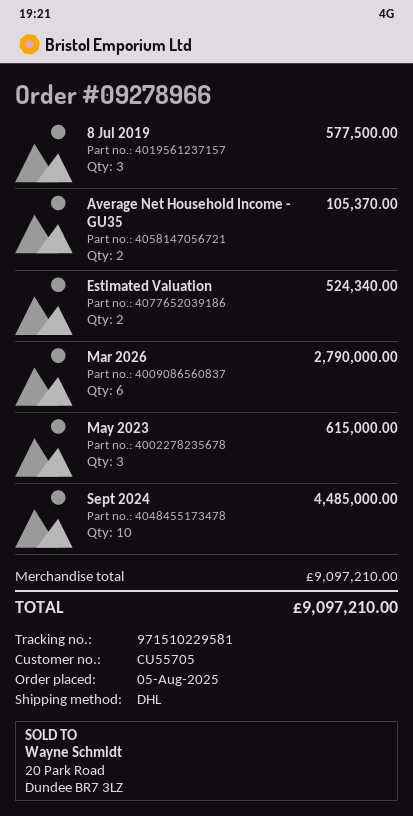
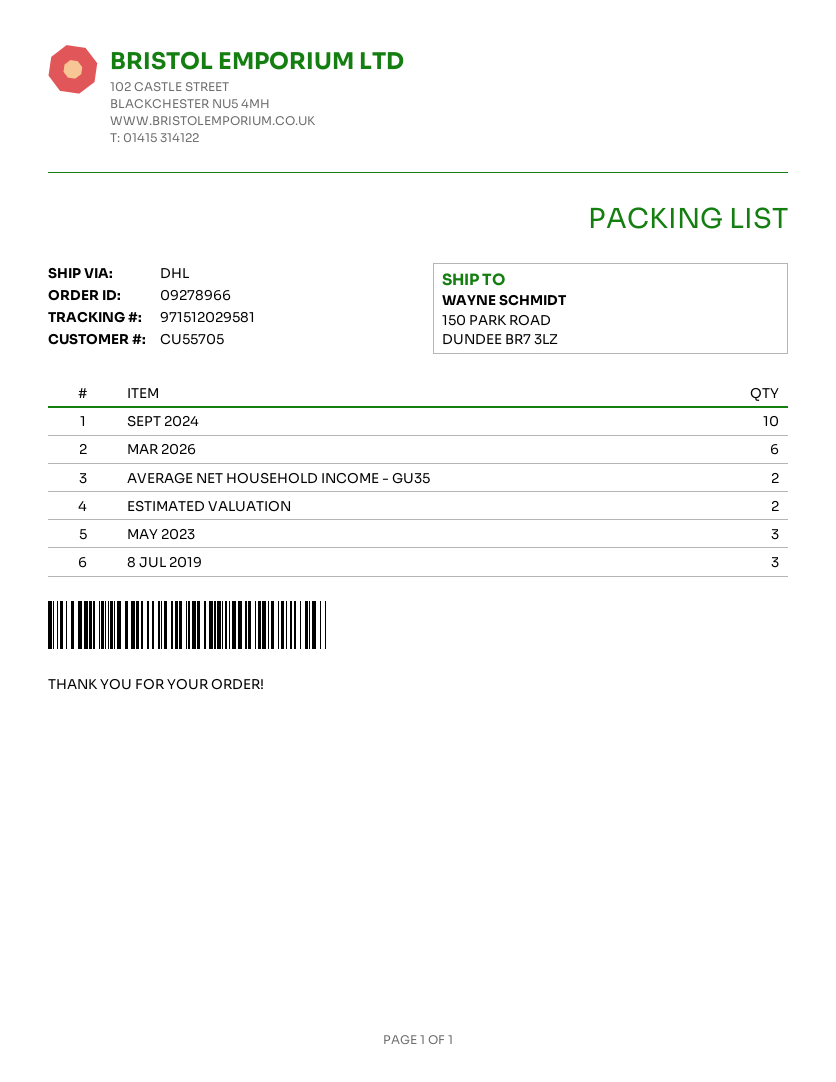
tracking number: 971510229581 -> 971512029581

